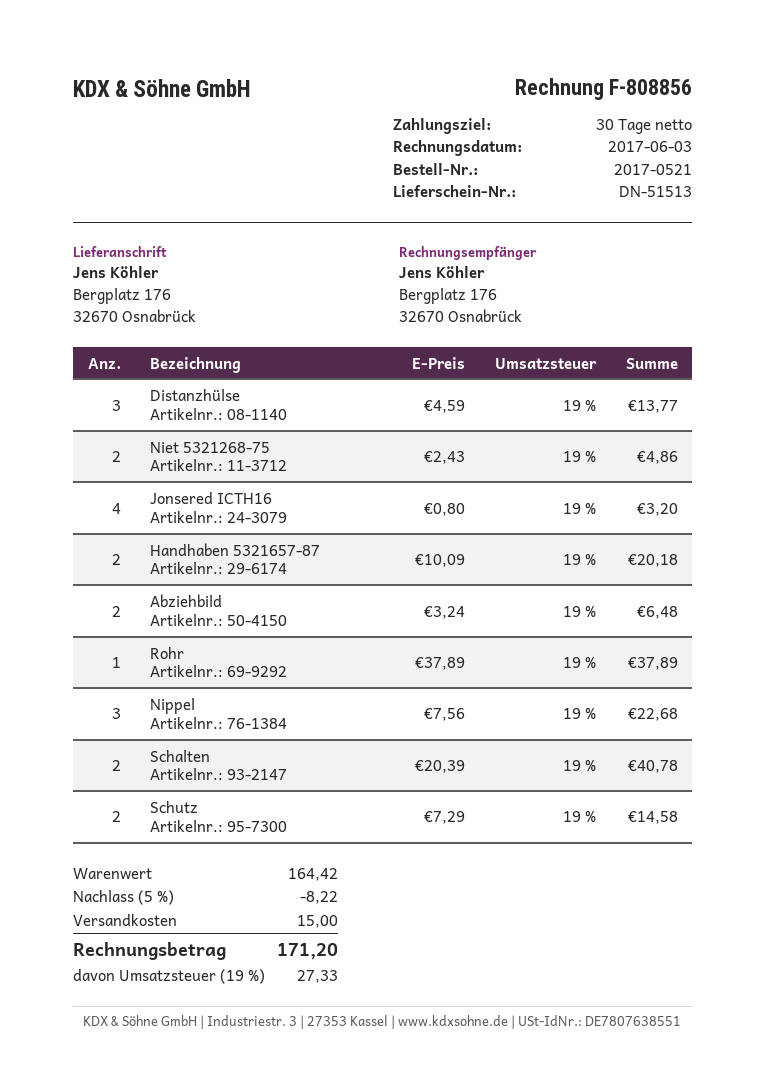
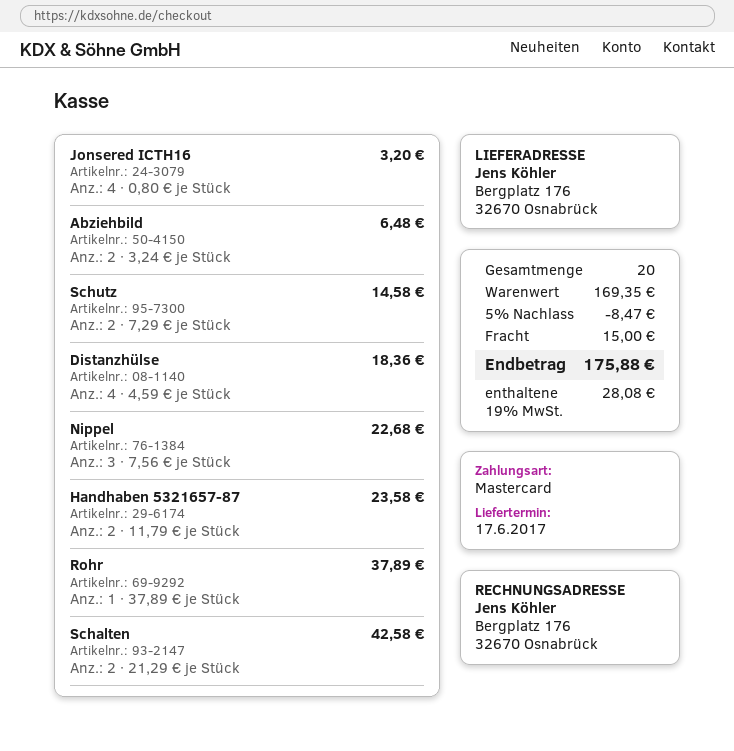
Distanzhülse: 3 x 4.59 = 13.77 -> 4 x 4.59 = 18.36
Niet 5321268-75: 2 x 2.43 = 4.86 -> none
Handhaben 5321657-87: 2 x 10.09 = 20.18 -> 2 x 11.79 = 23.58
Schalten: 2 x 20.39 = 40.78 -> 2 x 21.29 = 42.58
subtotal: 164.42 -> 169.35
discount: 5% = 8.22 -> 5% = 8.47
tax: 19% = 27.33 -> 19% = 28.08
total: 171.20 -> 175.88

